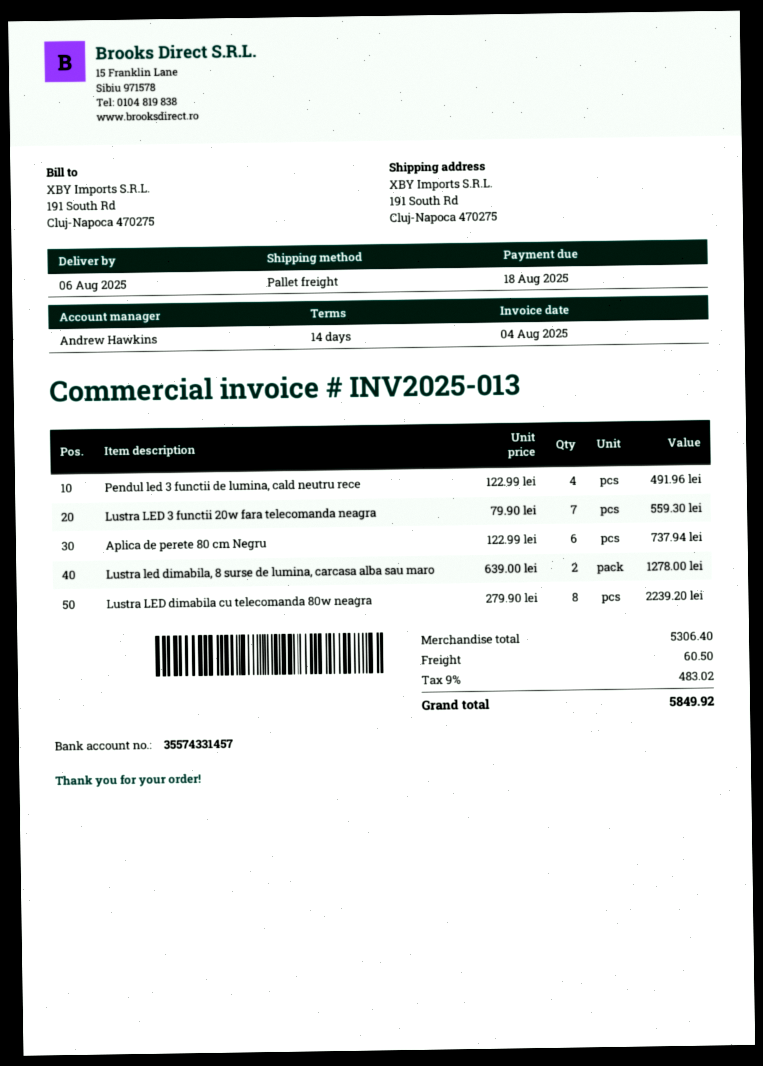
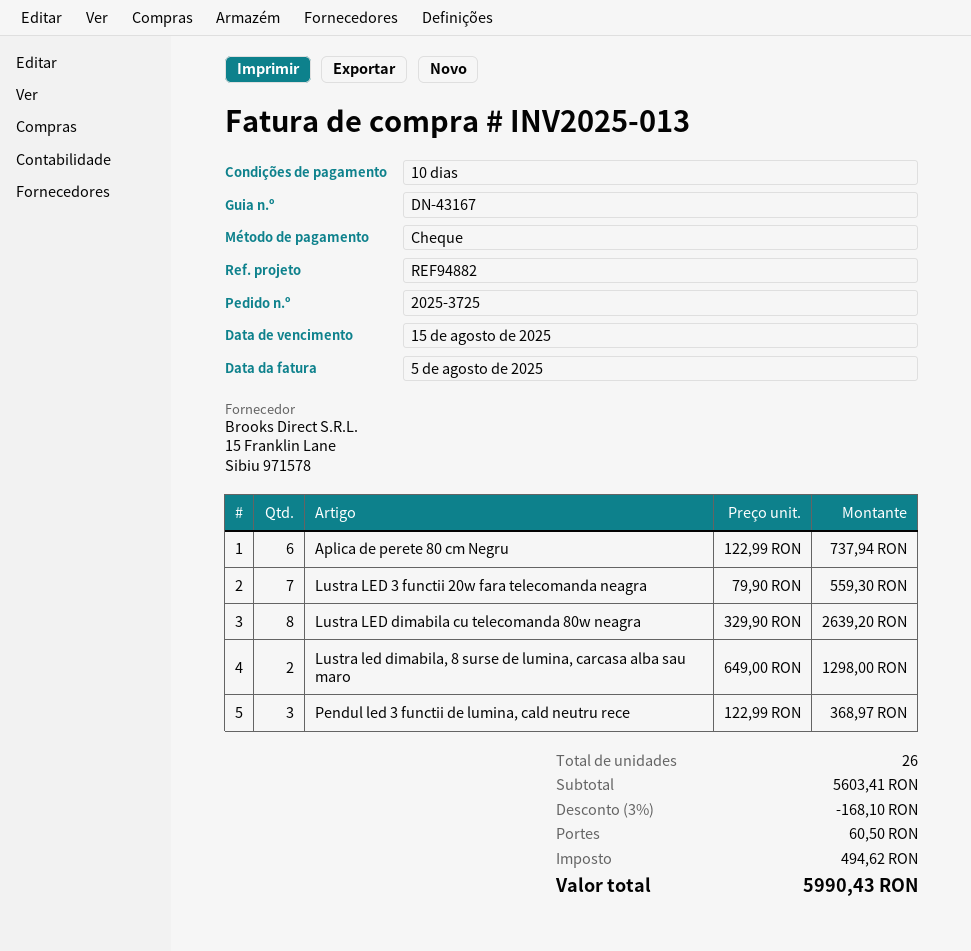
invoice date: 2025-08-04 -> 2025-08-05
payment terms: 14 days -> 10 days
due date: 2025-08-18 -> 2025-08-15
Pendul led 3 functii de lumina, cald neutru rece: 4 x 122.99 = 491.96 -> 3 x 122.99 = 368.97
Lustra led dimabila, 8 surse de lumina, carcasa alba sau maro: 2 x 639.00 = 1278.00 -> 2 x 649.00 = 1298.00
Lustra LED dimabila cu telecomanda 80w neagra: 8 x 279.90 = 2239.20 -> 8 x 329.90 = 2639.20
subtotal: 5306.40 -> 5603.41
discount: none -> 3% = 168.10
tax: 483.02 -> 494.62
total: 5849.92 -> 5990.43

